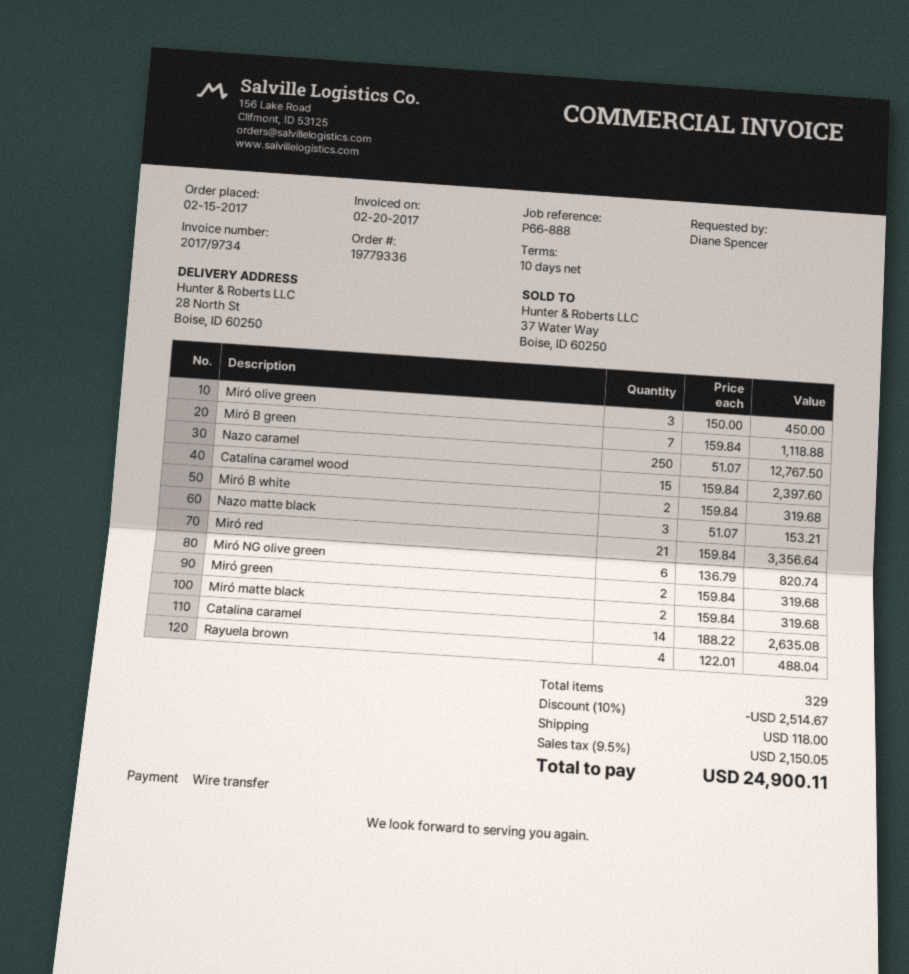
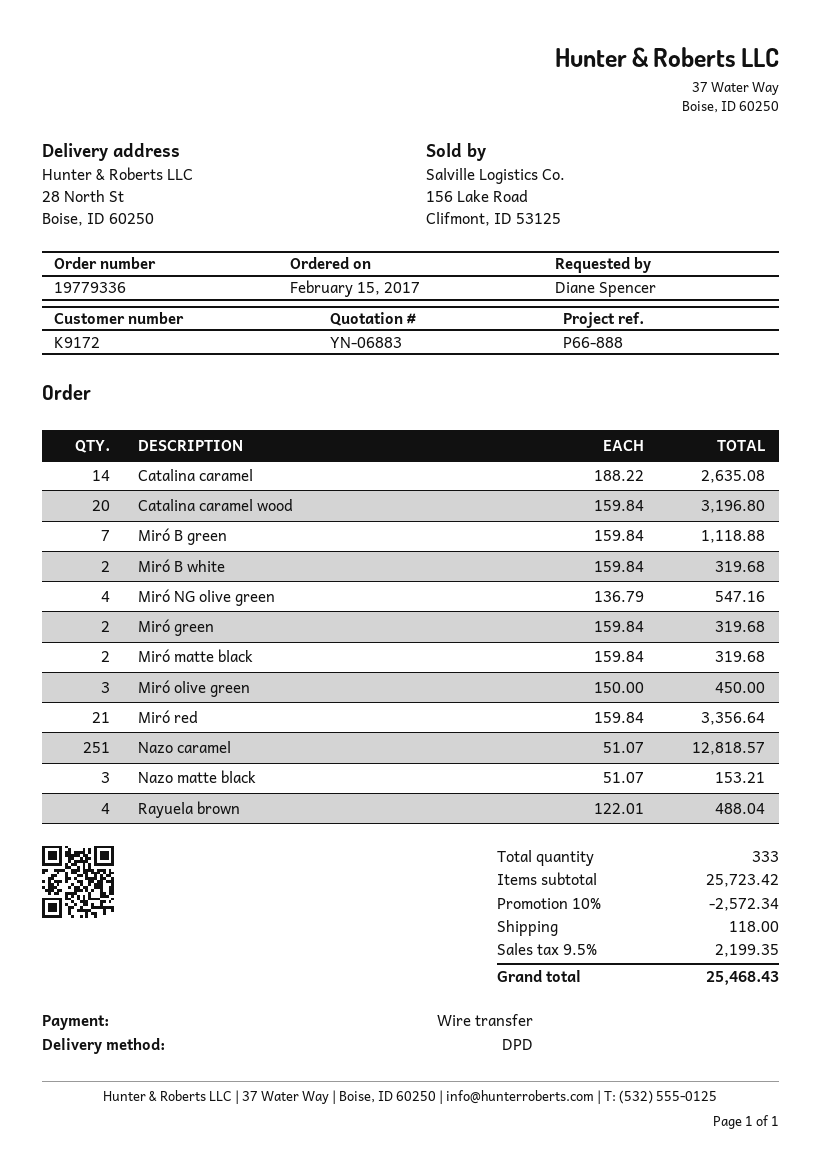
Nazo caramel: 250 x 51.07 = 12767.50 -> 251 x 51.07 = 12818.57
Catalina caramel wood: 15 x 159.84 = 2397.60 -> 20 x 159.84 = 3196.80
Miró NG olive green: 6 x 136.79 = 820.74 -> 4 x 136.79 = 547.16
total quantity: 329 -> 333
discount: 10% = 2514.67 -> 10% = 2572.34
tax: 9.5% = 2150.05 -> 9.5% = 2199.35
total: 24900.11 -> 25468.43

